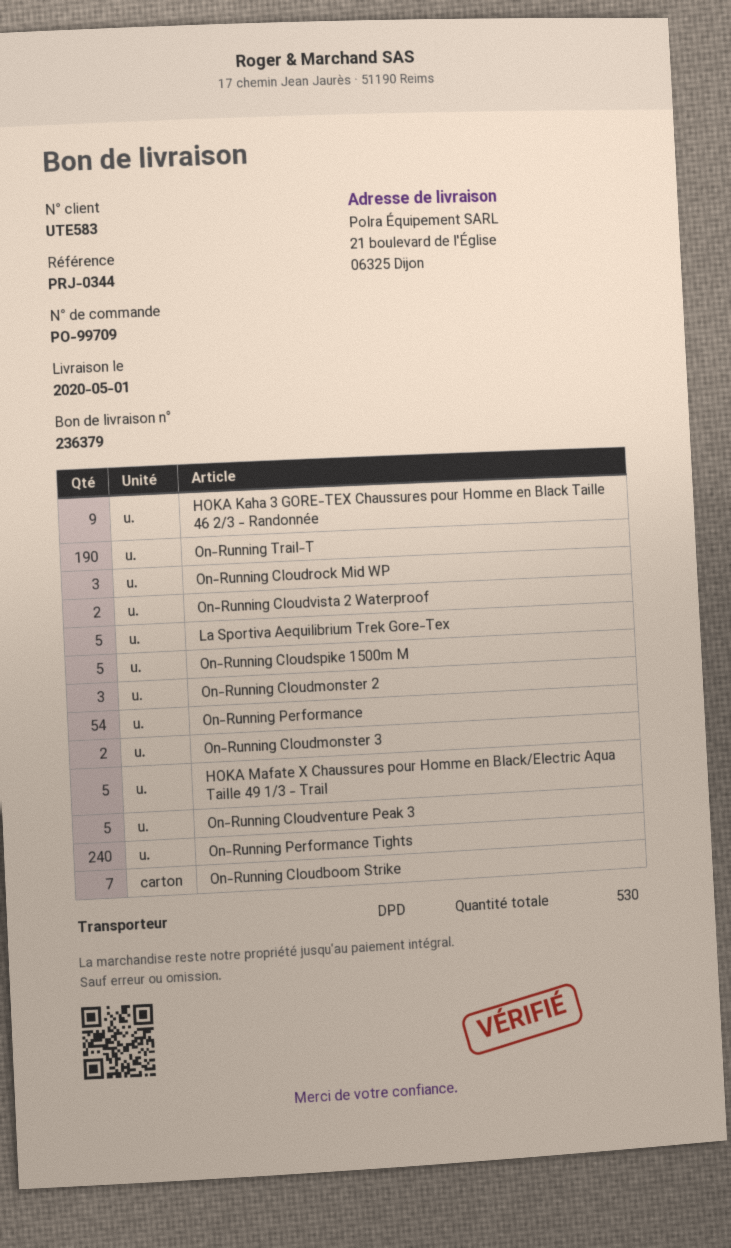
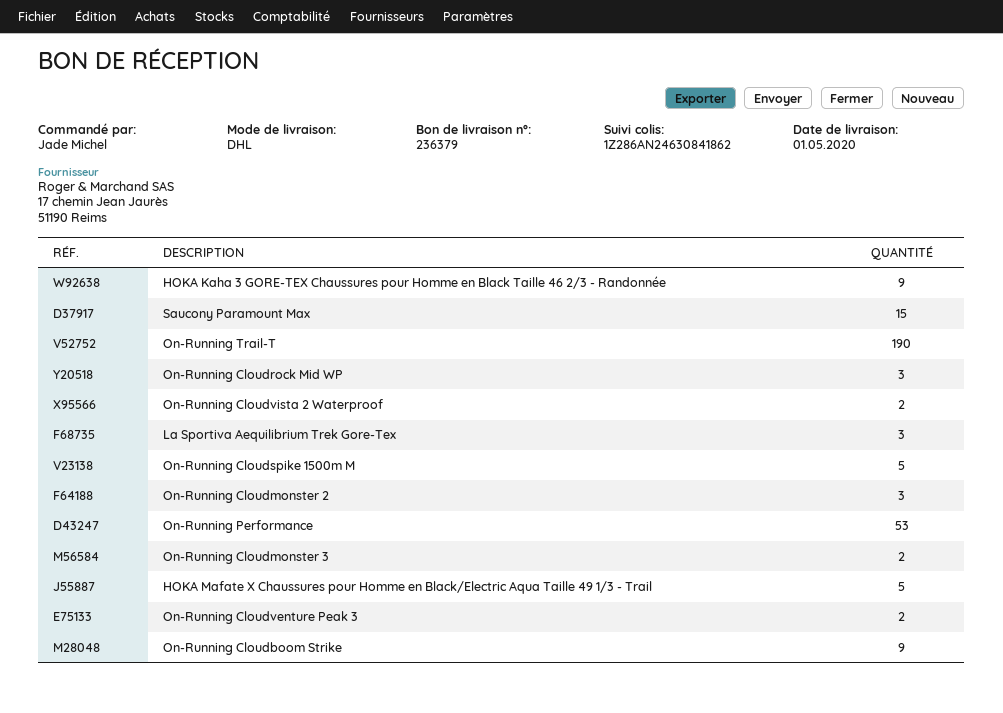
shipping method: DPD -> DHL
La Sportiva Aequilibrium Trek Gore-Tex: 5 -> 3
On-Running Performance: 54 -> 53
On-Running Cloudventure Peak 3: 5 -> 2
On-Running Performance Tights: 240 -> none
On-Running Cloudboom Strike: 7 -> 9
Saucony Paramount Max: none -> 15

